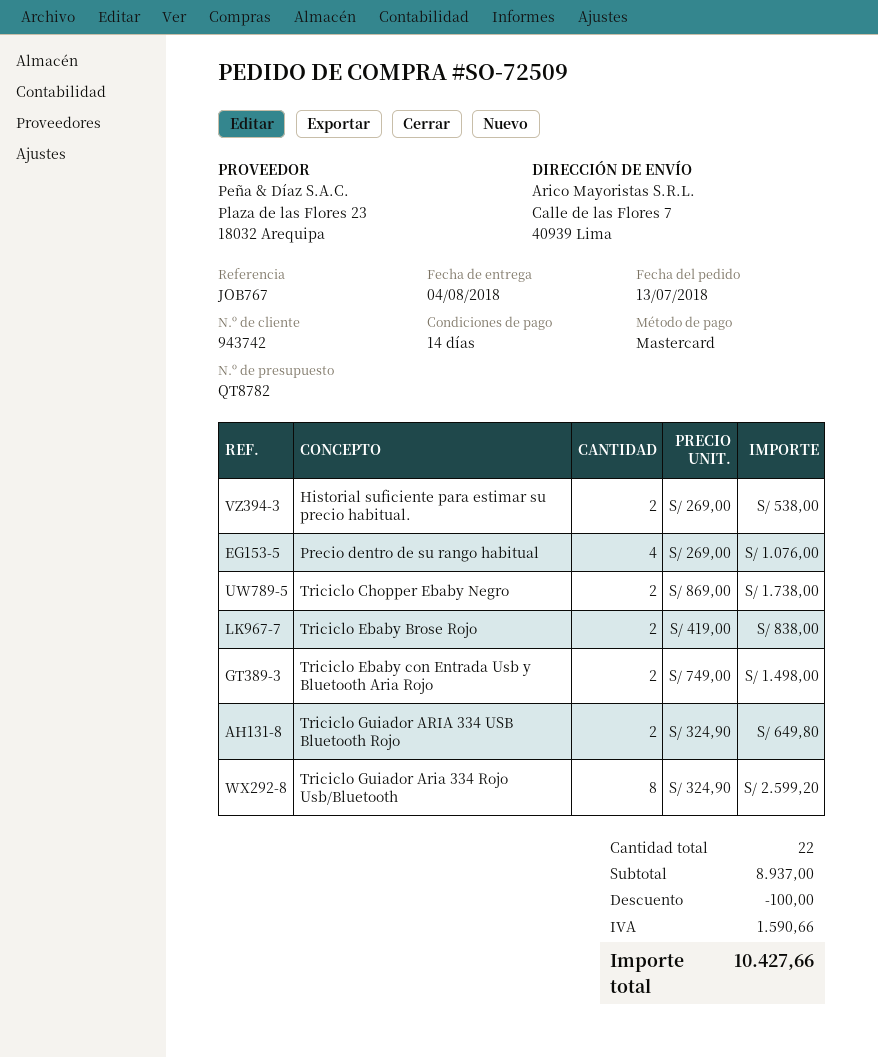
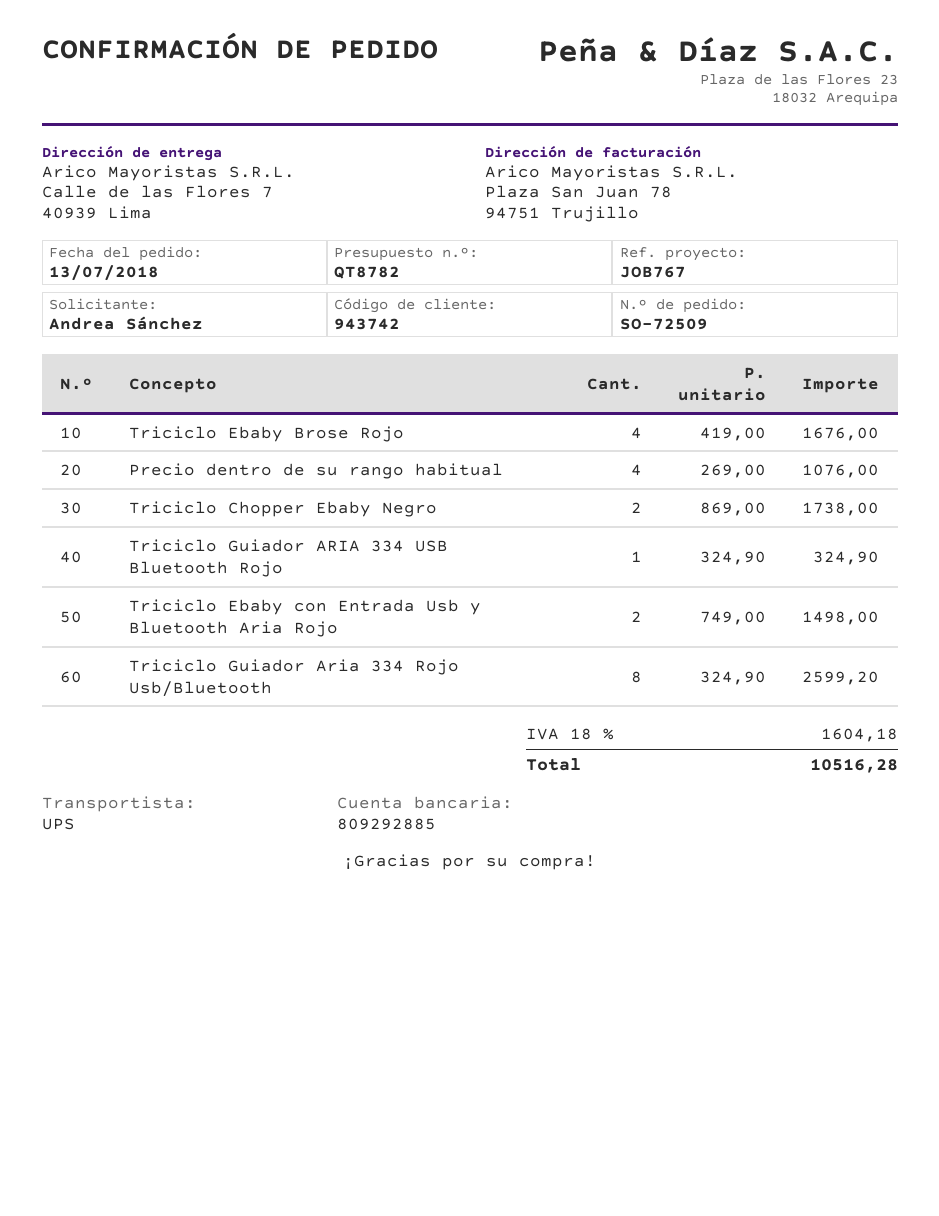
Historial suficiente para estimar su precio habitual.: 2 x 269.00 = 538.00 -> none
Triciclo Ebaby Brose Rojo: 2 x 419.00 = 838.00 -> 4 x 419.00 = 1676.00
Triciclo Guiador ARIA 334 USB Bluetooth Rojo: 2 x 324.90 = 649.80 -> 1 x 324.90 = 324.90
discount: 100.00 -> none
tax: 1590.66 -> 1604.18
total: 10427.66 -> 10516.28

